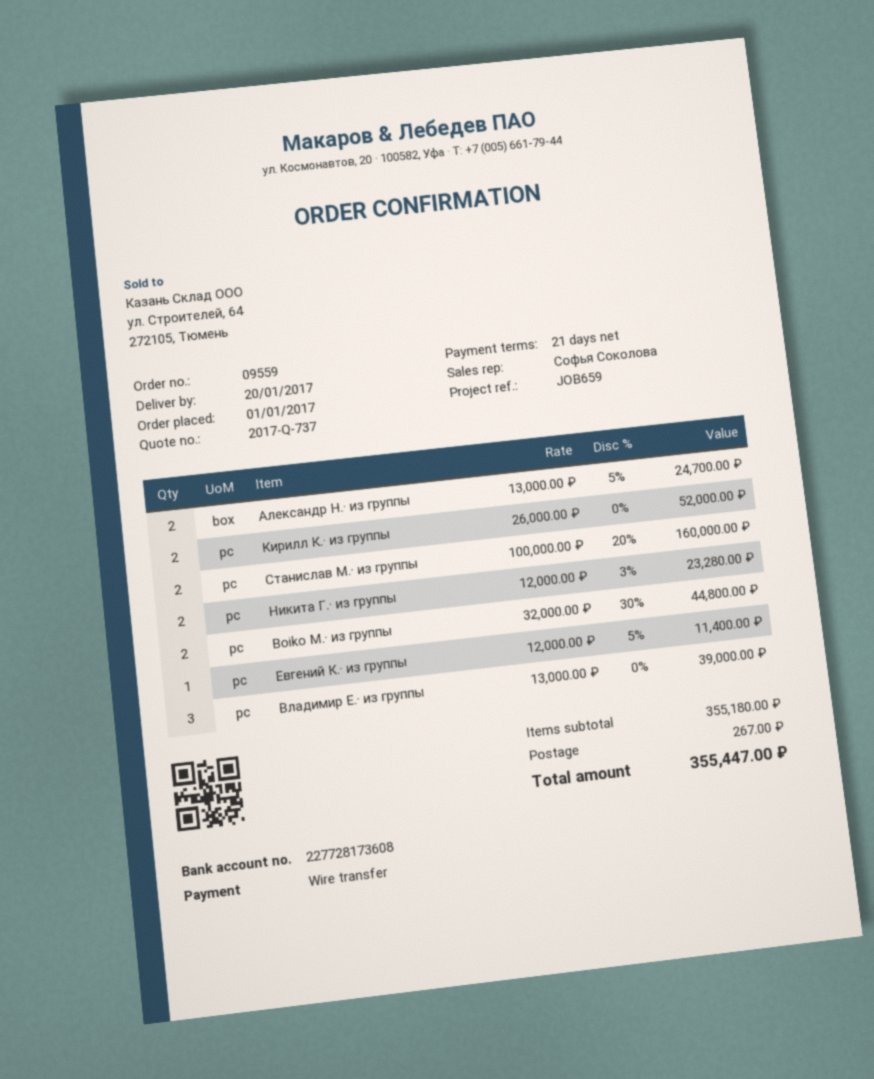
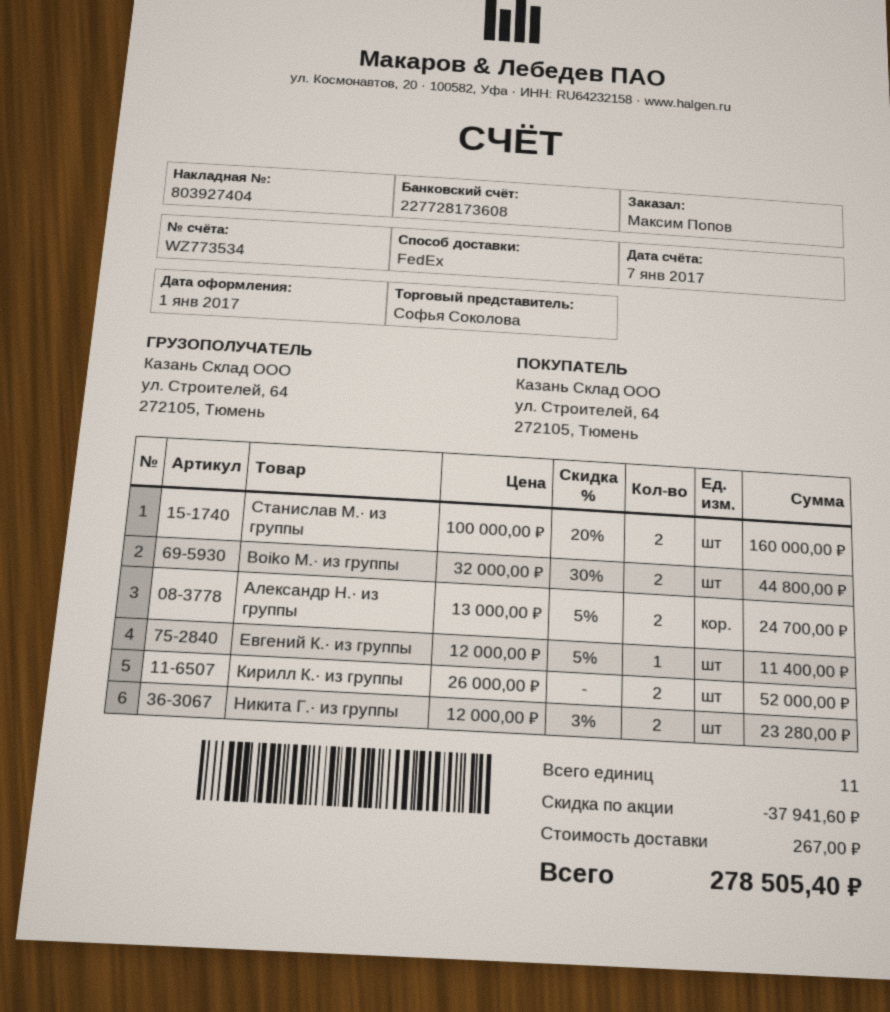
Владимир Е.· из группы: 3 x 13000.00 = 39000.00 -> none
discount: none -> 37941.60
total: 355447.00 -> 278505.40

